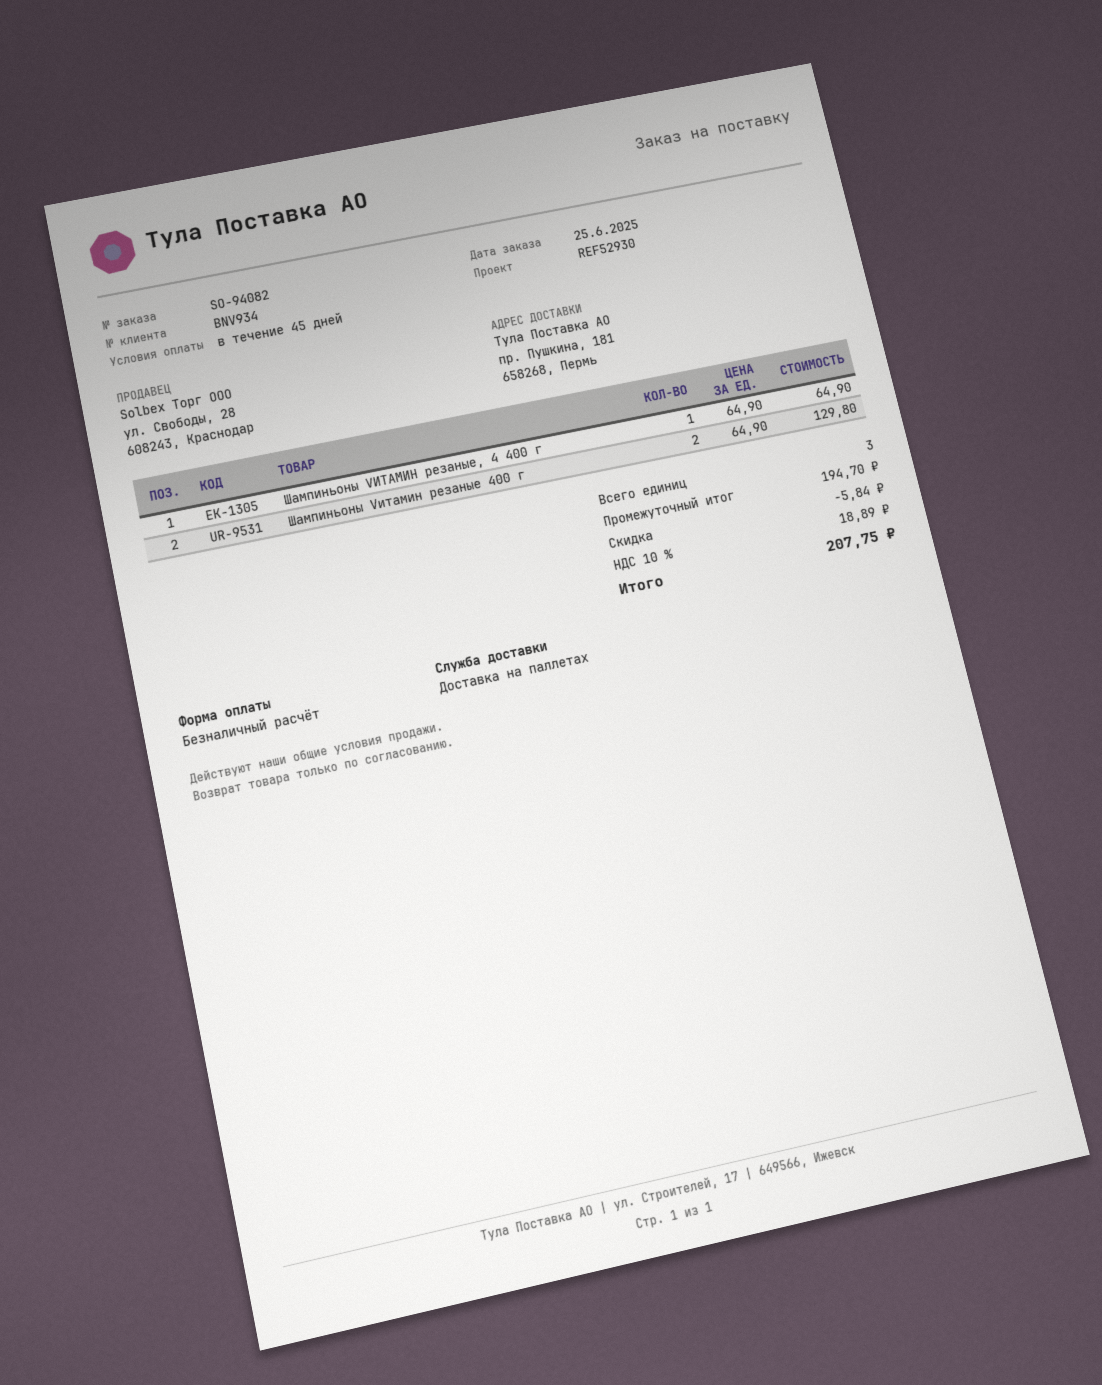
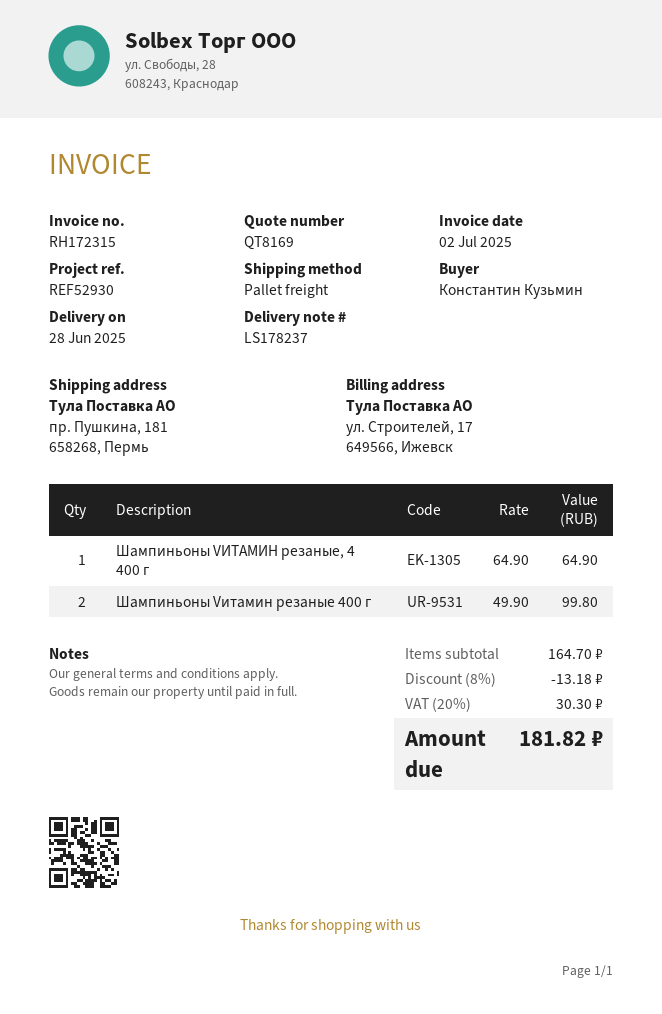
Шампиньоны Vитамин резаные 400 г: 2 x 64.90 = 129.80 -> 2 x 49.90 = 99.80
subtotal: 194.70 -> 164.70
discount: 5.84 -> 13.18
tax: 10% = 18.89 -> 20% = 30.30
total: 207.75 -> 181.82

